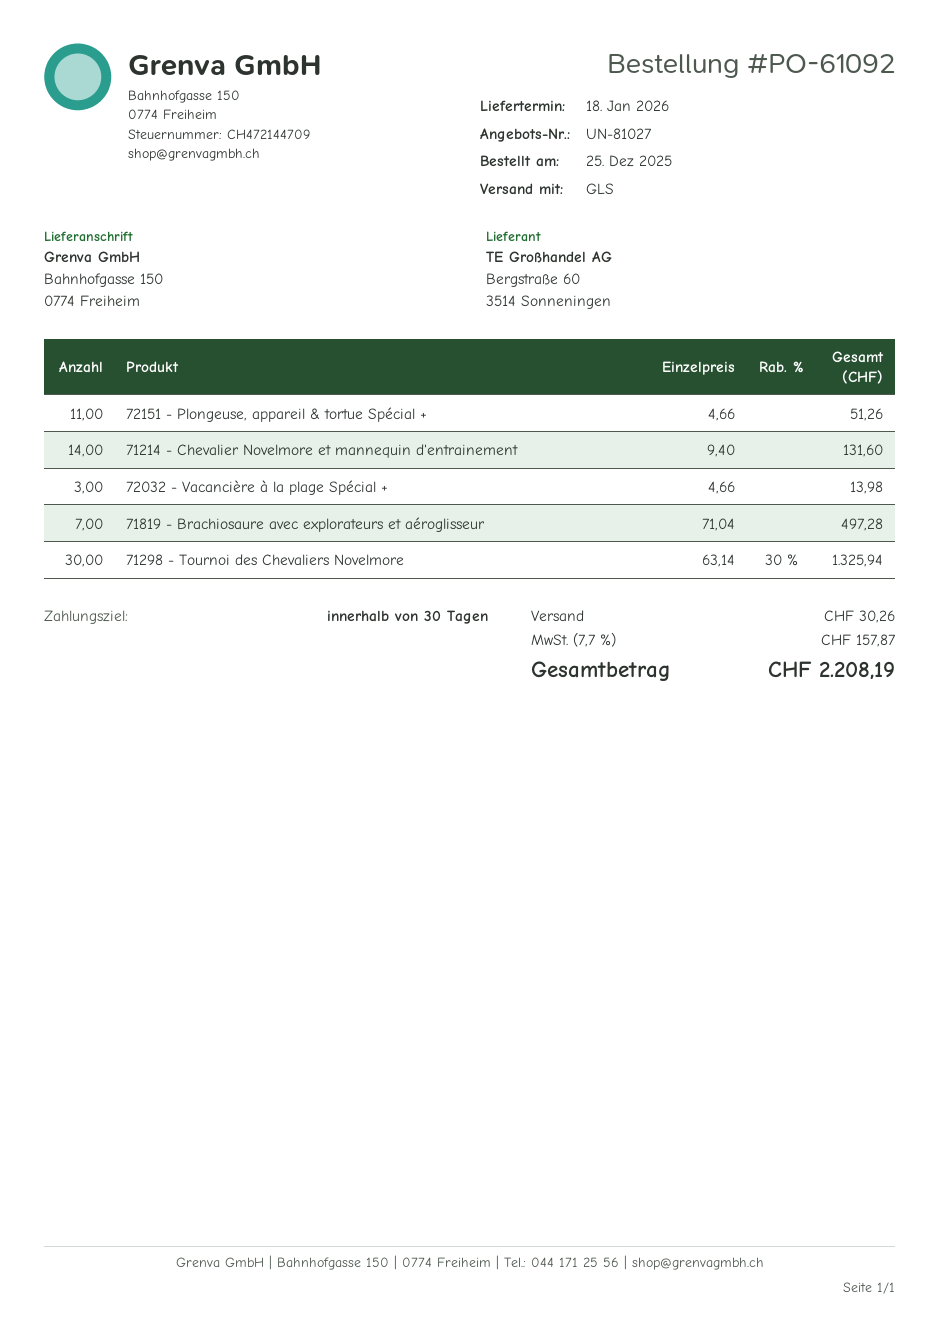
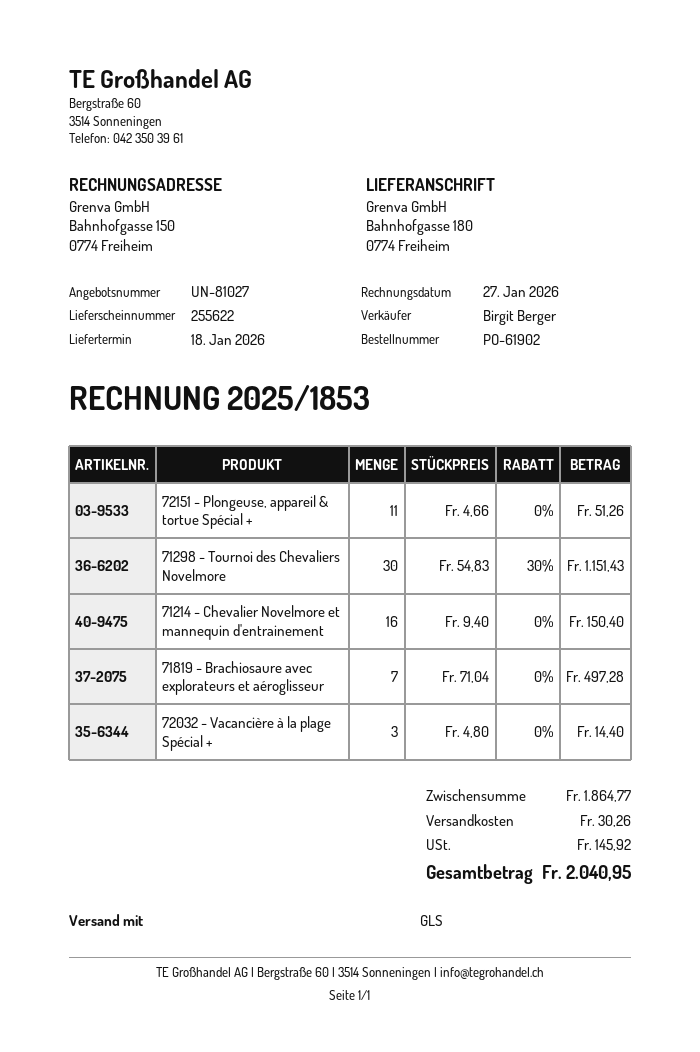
order number: PO-61092 -> PO-61902
ship to: Bahnhofgasse 150, 0774 Freiheim -> Bahnhofgasse 180, 0774 Freiheim
71214 - Chevalier Novelmore et mannequin d'entrainement: 14 x 9.40 = 131.60 -> 16 x 9.40 = 150.40
72032 - Vacancière à la plage Spécial +: 3 x 4.66 = 13.98 -> 3 x 4.80 = 14.40
71298 - Tournoi des Chevaliers Novelmore: 30 x 63.14 - 30% = 1325.94 -> 30 x 54.83 - 30% = 1151.43
tax: 157.87 -> 145.92
total: 2208.19 -> 2040.95

